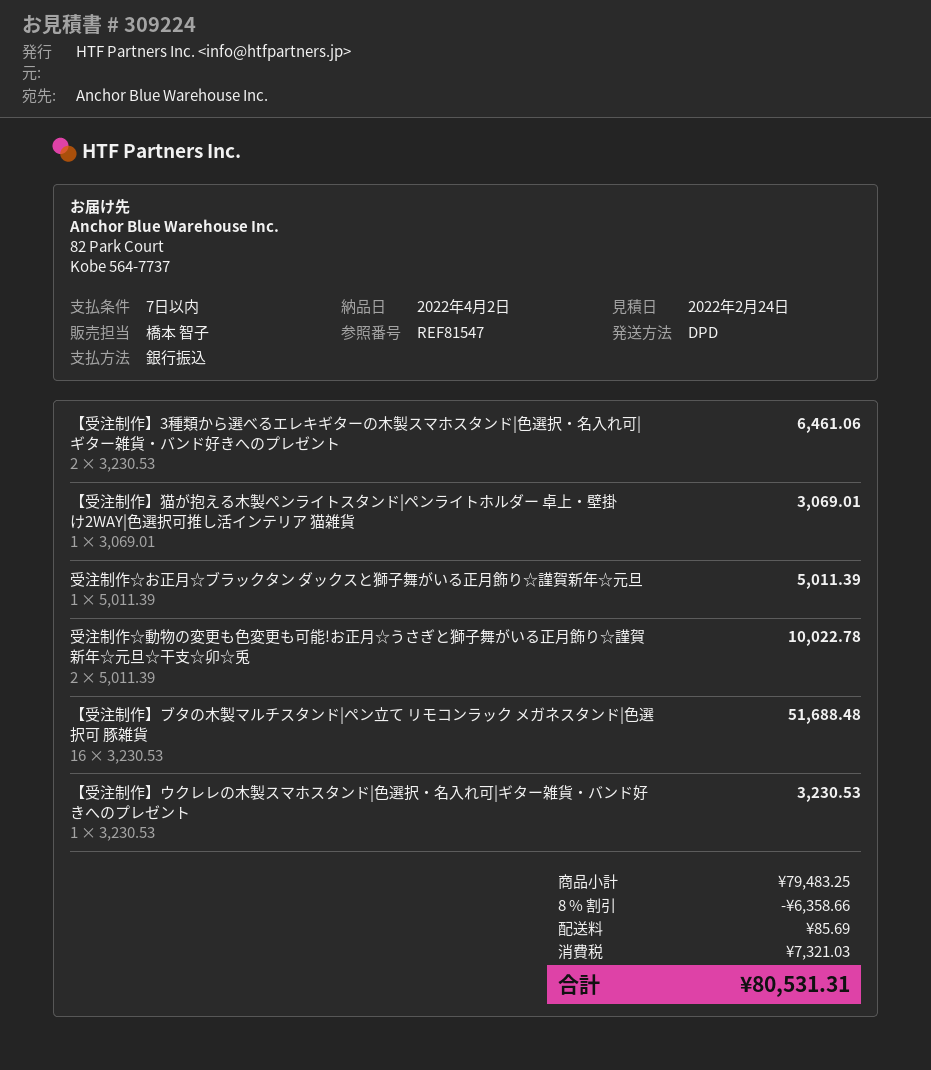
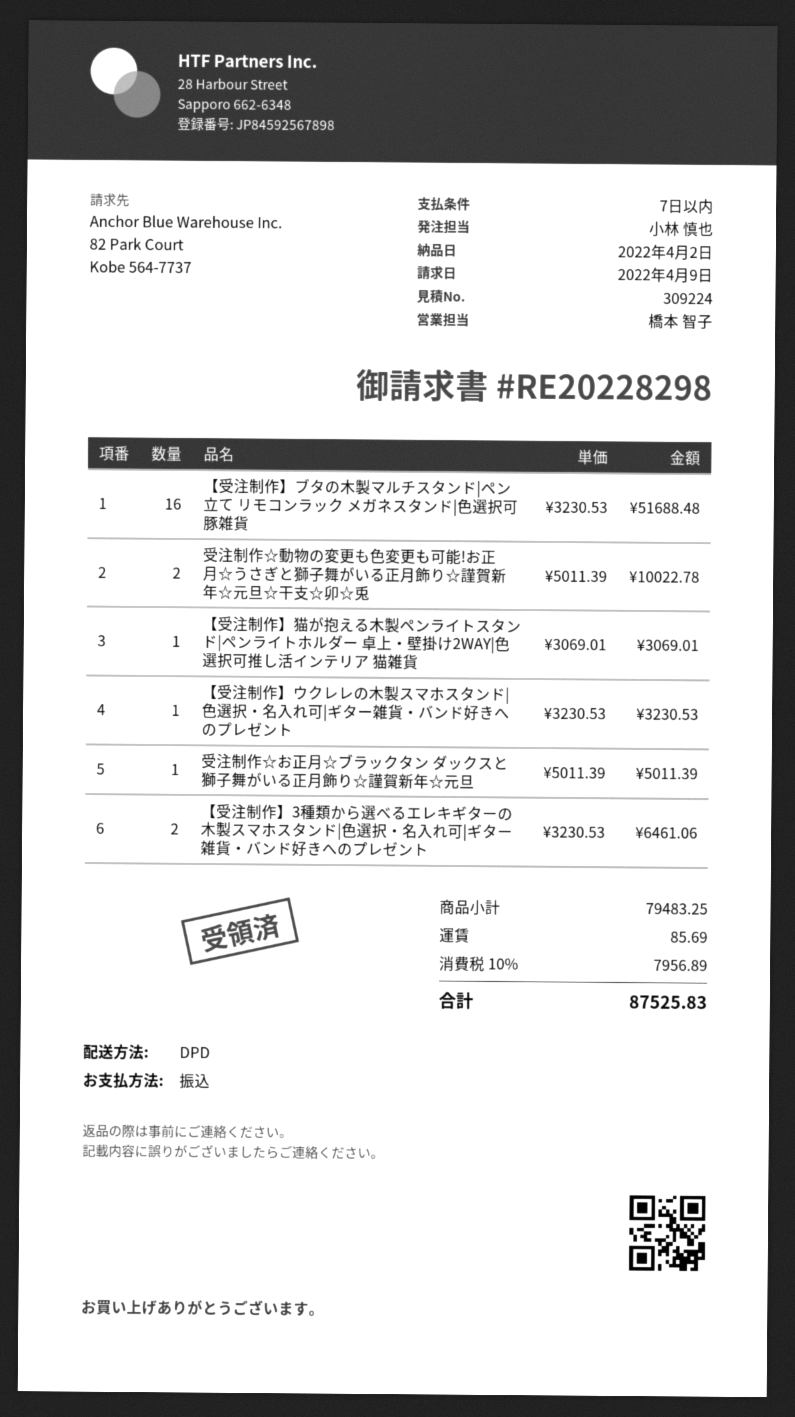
discount: 8% = 6358.66 -> none
tax: 7321.03 -> 7956.89
total: 80531.31 -> 87525.83

